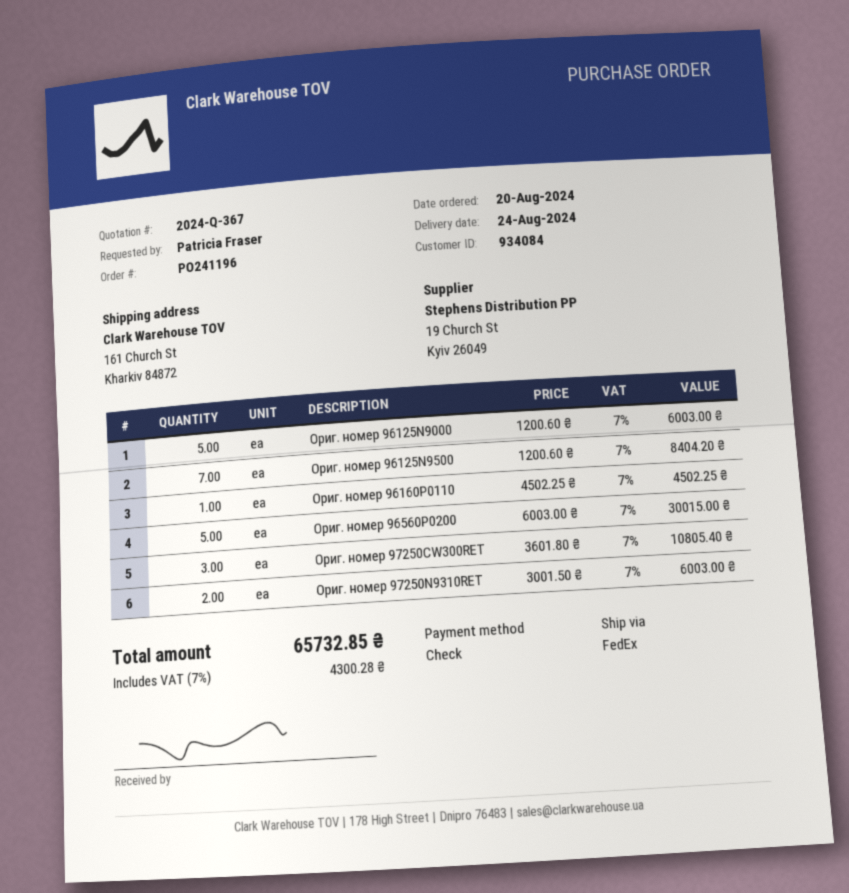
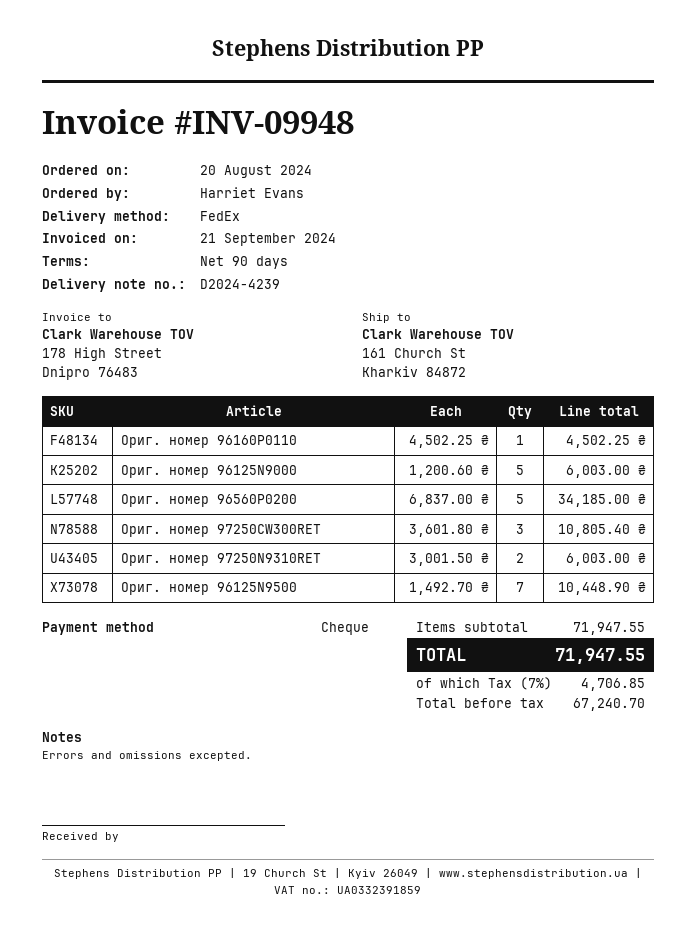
ordered by: Patricia Fraser -> Harriet Evans
Ориг. номер 96125N9500: 7 x 1200.60 = 8404.20 -> 7 x 1492.70 = 10448.90
Ориг. номер 96560P0200: 5 x 6003.00 = 30015.00 -> 5 x 6837.00 = 34185.00
tax: 7% = 4300.28 -> 7% = 4706.85
total: 65732.85 -> 71947.55

